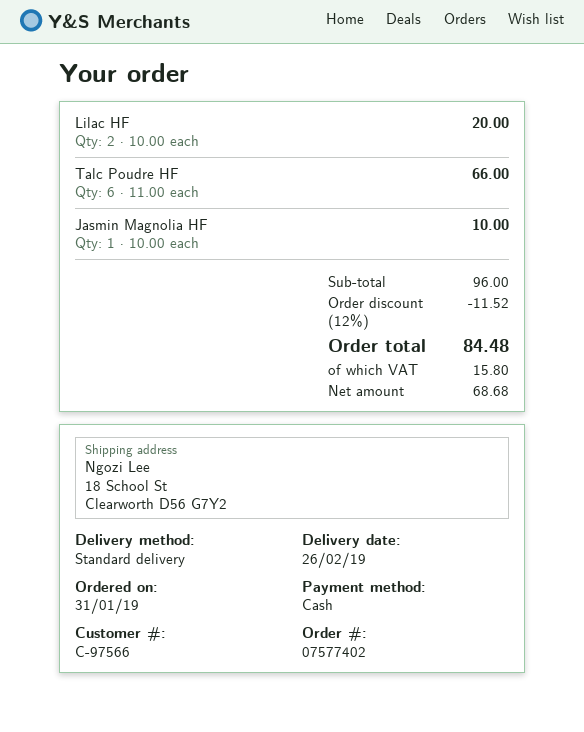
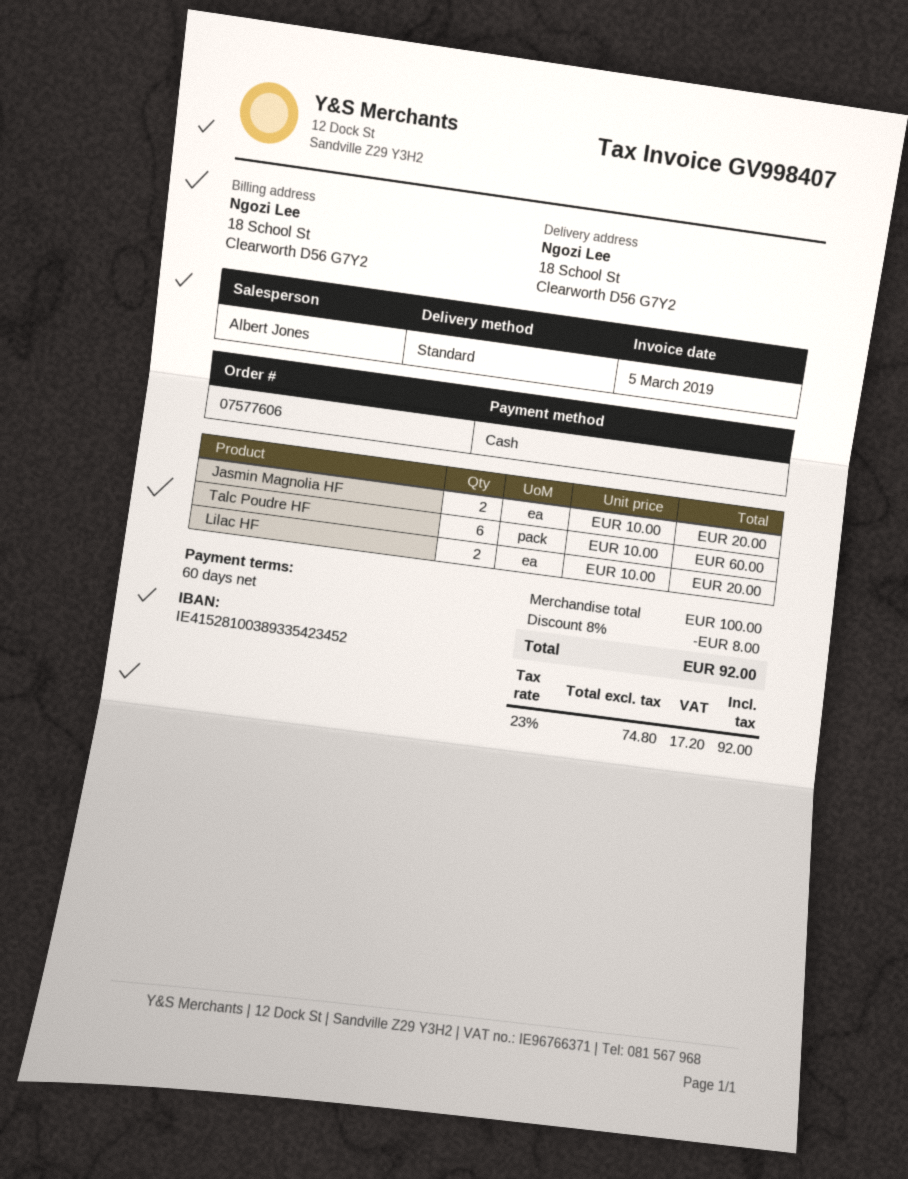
order number: 07577402 -> 07577606
Talc Poudre HF: 6 x 11.00 = 66.00 -> 6 x 10.00 = 60.00
Jasmin Magnolia HF: 1 x 10.00 = 10.00 -> 2 x 10.00 = 20.00
subtotal: 96.00 -> 100.00
discount: 12% = 11.52 -> 8% = 8.00
net: 68.68 -> 74.80
tax: 15.80 -> 17.20
total: 84.48 -> 92.00

